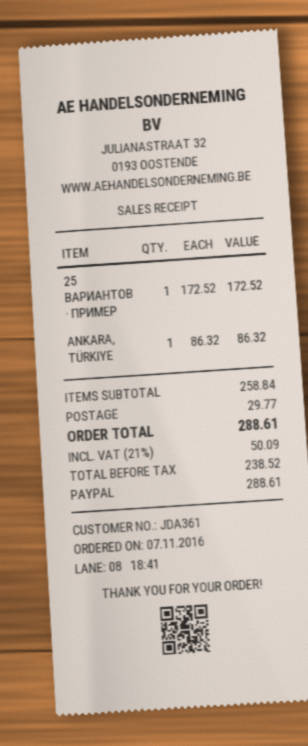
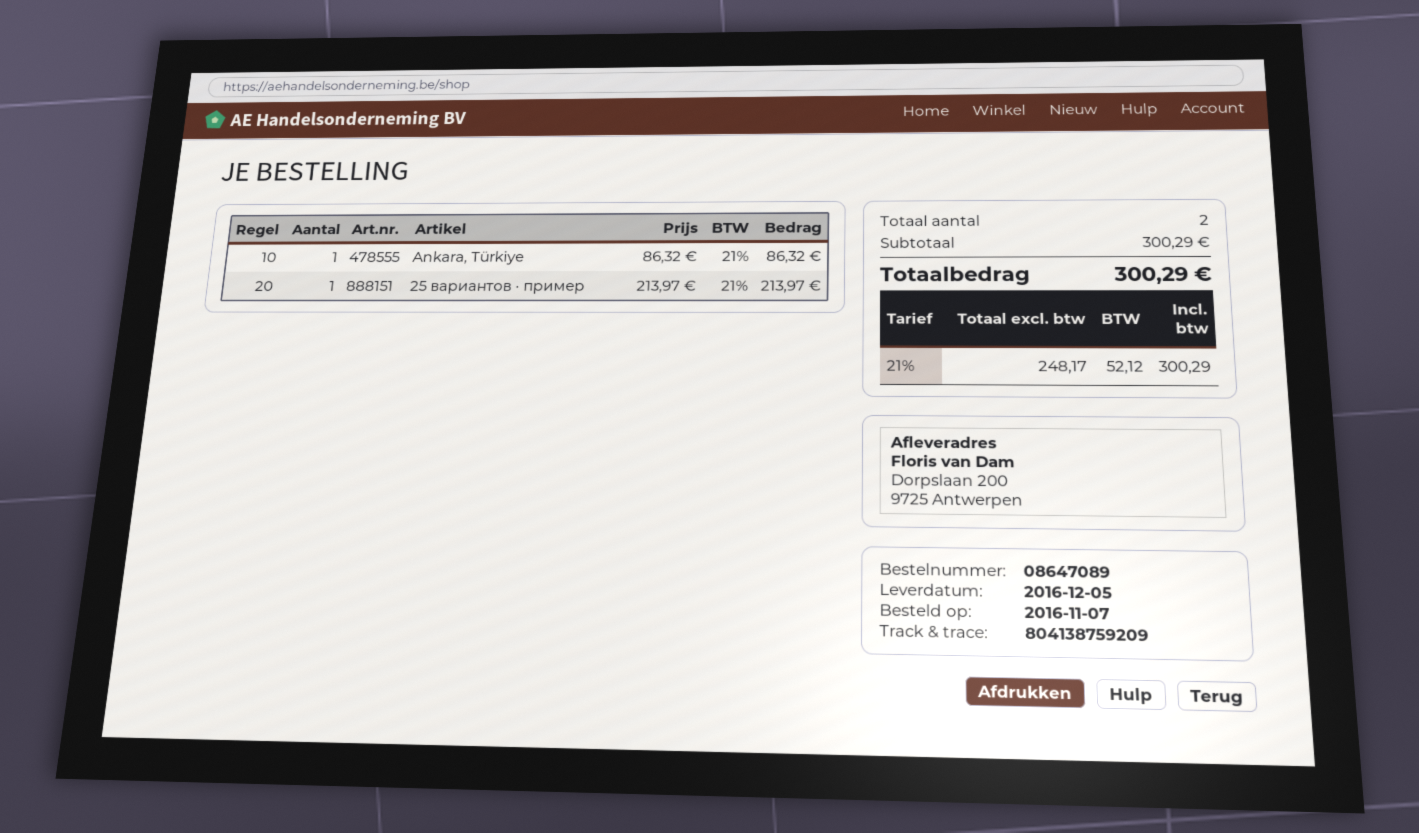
25 ВАРИАНТОВ · ПРИМЕР: 1 x 172.52 = 172.52 -> 1 x 213.97 = 213.97
subtotal: 258.84 -> 300.29
shipping: 29.77 -> none
net: 238.52 -> 248.17
tax: 21% = 50.09 -> 21% = 52.12
total: 288.61 -> 300.29

